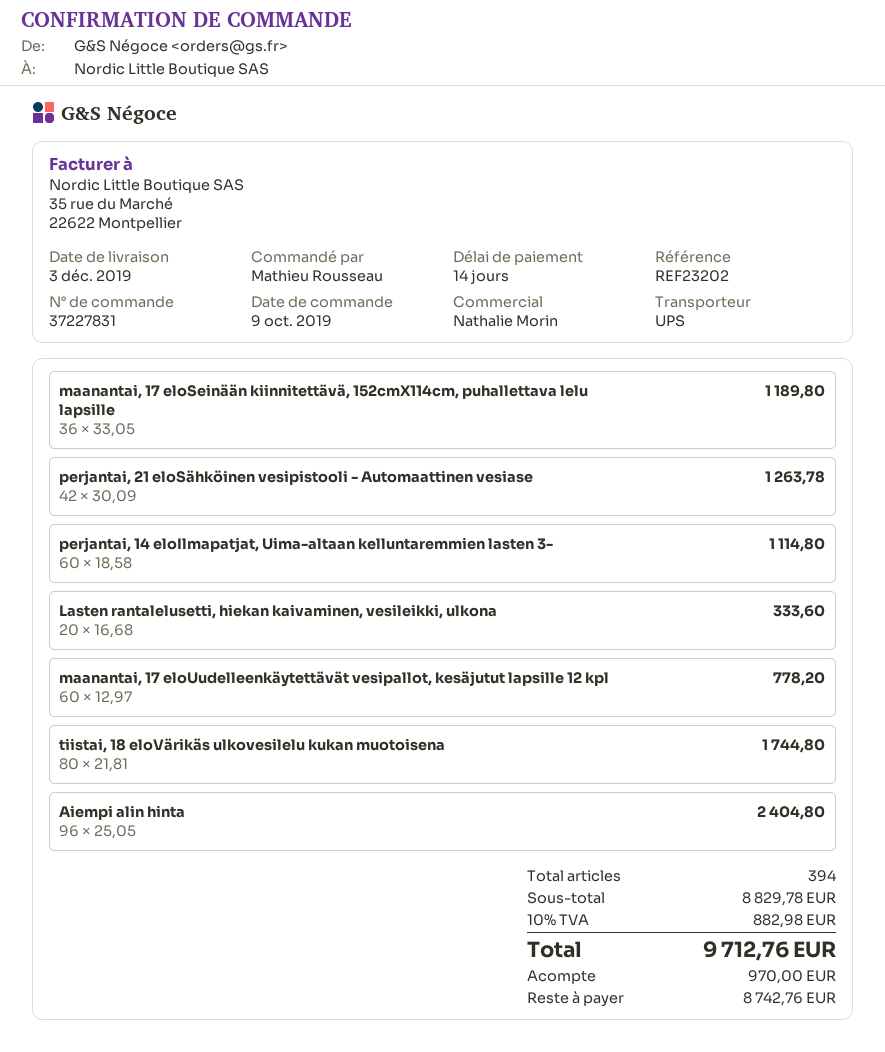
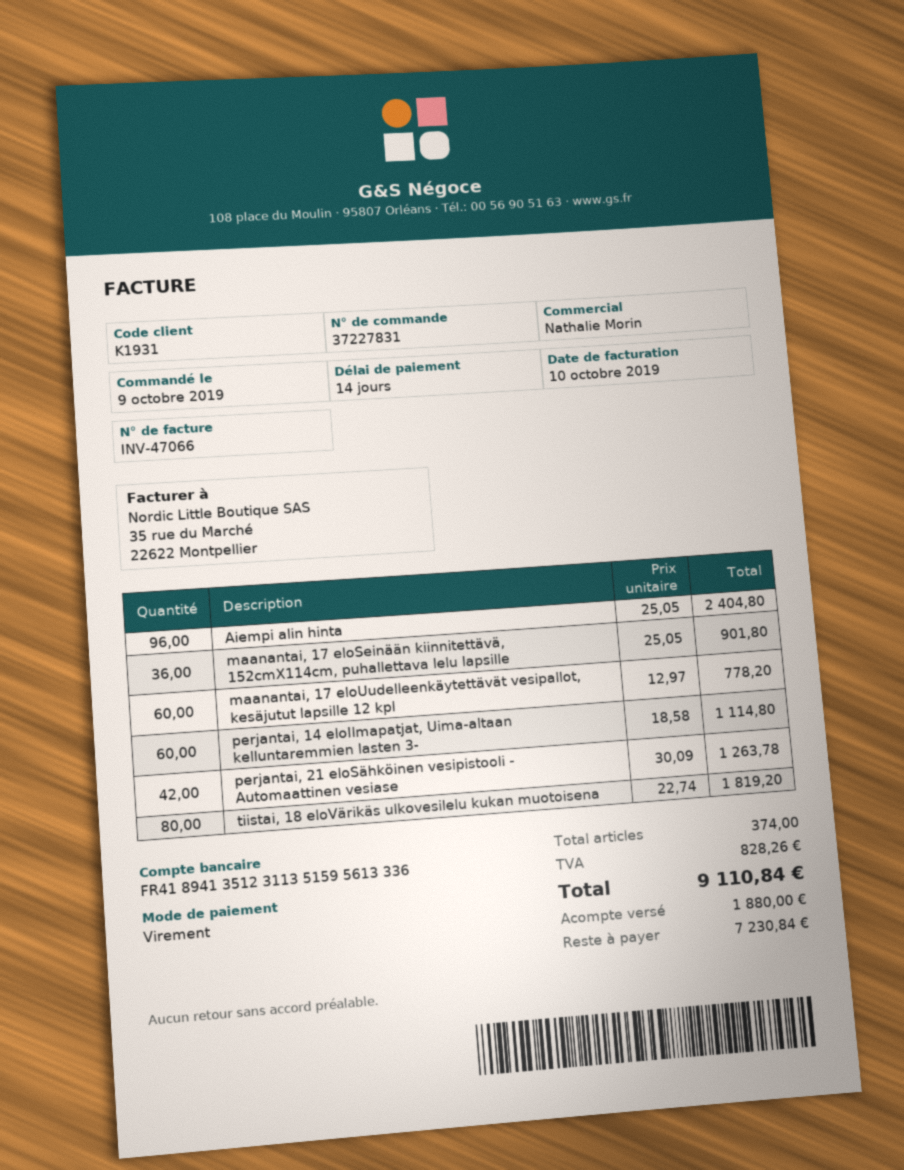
maanantai, 17 eloSeinään kiinnitettävä, 152cmX114cm, puhallettava lelu lapsille: 36 x 33.05 = 1189.80 -> 36 x 25.05 = 901.80
Lasten rantalelusetti, hiekan kaivaminen, vesileikki, ulkona: 20 x 16.68 = 333.60 -> none
tiistai, 18 eloVärikäs ulkovesilelu kukan muotoisena: 80 x 21.81 = 1744.80 -> 80 x 22.74 = 1819.20
total quantity: 394 -> 374
tax: 882.98 -> 828.26
total: 9712.76 -> 9110.84
deposit: 970.00 -> 1880.00
balance: 8742.76 -> 7230.84

